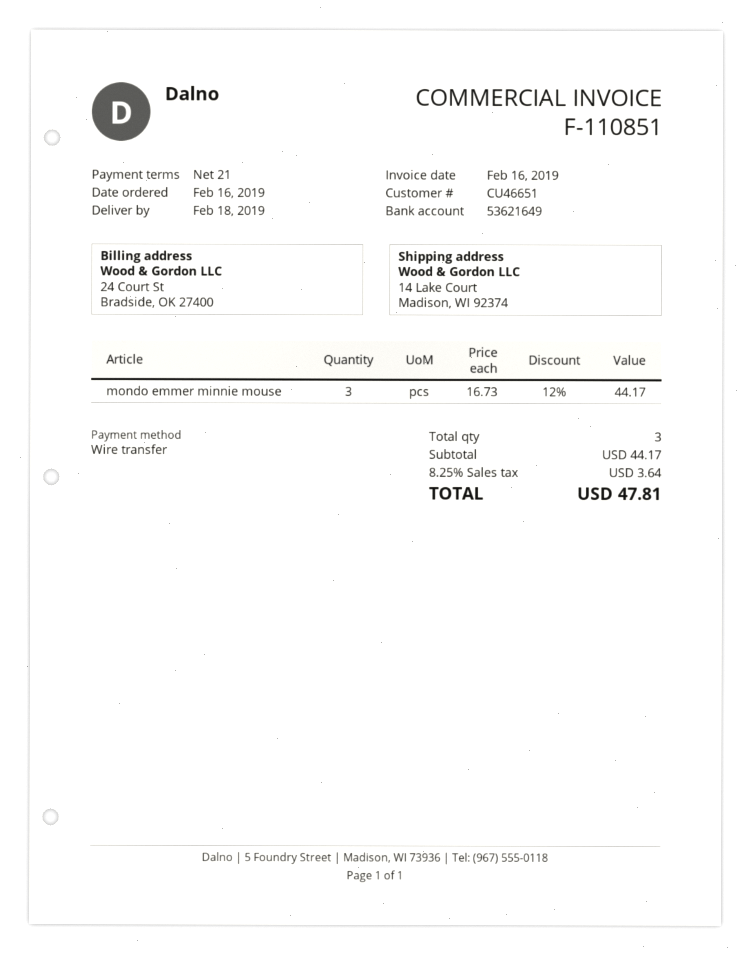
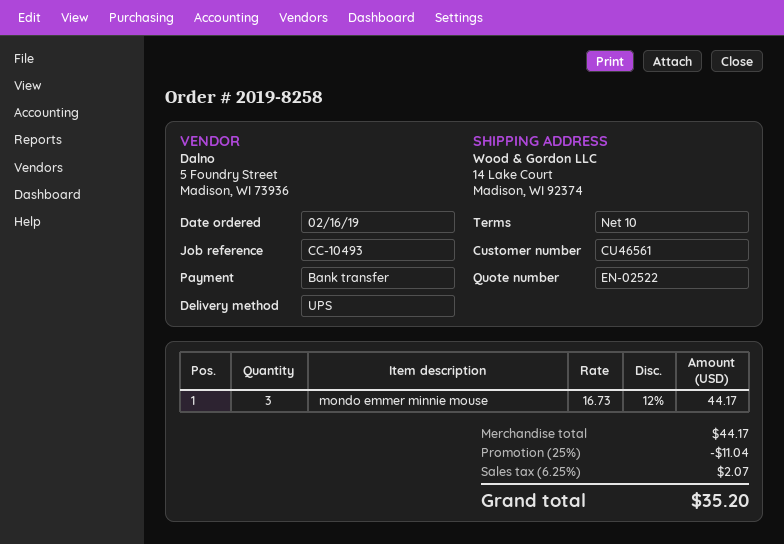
payment terms: 21 days -> 10 days
customer number: CU46651 -> CU46561
discount: none -> 25% = 11.04
tax: 8.25% = 3.64 -> 6.25% = 2.07
total: 47.81 -> 35.20

